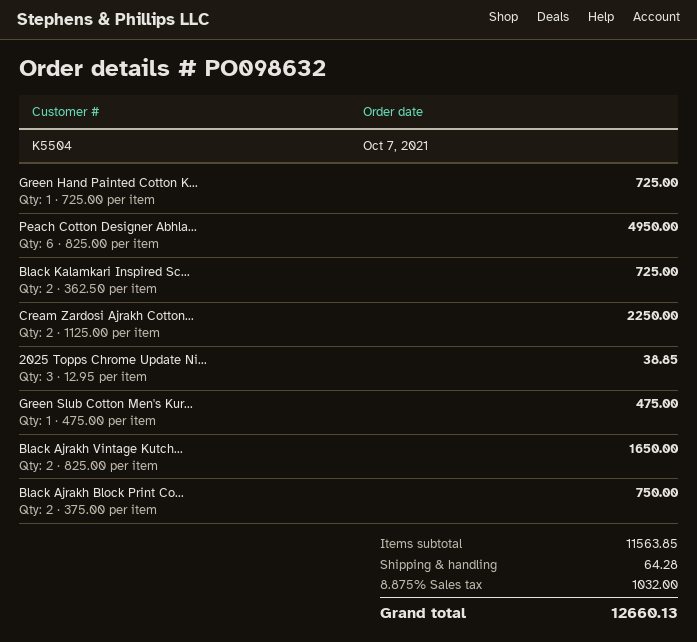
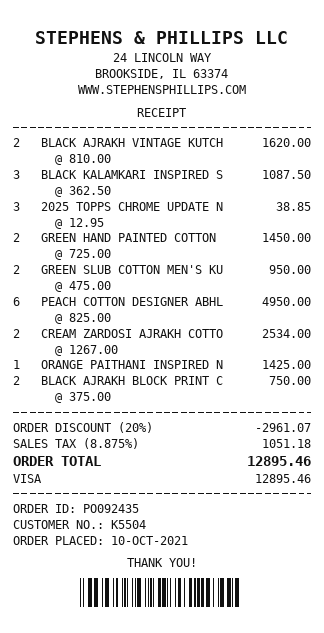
order number: PO098632 -> PO092435
order date: 2021-10-07 -> 2021-10-10
Green Hand Painted Cotton K...: 1 x 725.00 = 725.00 -> 2 x 725.00 = 1450.00
Black Kalamkari Inspired Sc...: 2 x 362.50 = 725.00 -> 3 x 362.50 = 1087.50
Cream Zardosi Ajrakh Cotton...: 2 x 1125.00 = 2250.00 -> 2 x 1267.00 = 2534.00
Green Slub Cotton Men's Kur...: 1 x 475.00 = 475.00 -> 2 x 475.00 = 950.00
Black Ajrakh Vintage Kutch...: 2 x 825.00 = 1650.00 -> 2 x 810.00 = 1620.00
ORANGE PAITHANI INSPIRED N: none -> 1 x 1425.00 = 1425.00
discount: none -> 20% = 2961.07
shipping: 64.28 -> none
tax: 8.875% = 1032.00 -> 8.875% = 1051.18
total: 12660.13 -> 12895.46

